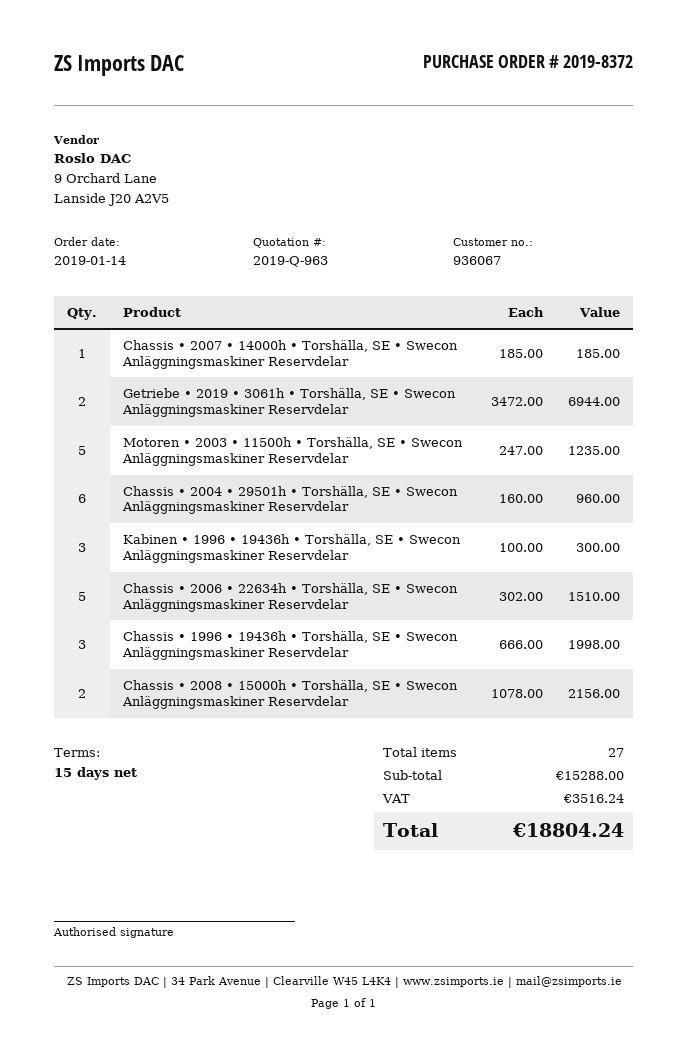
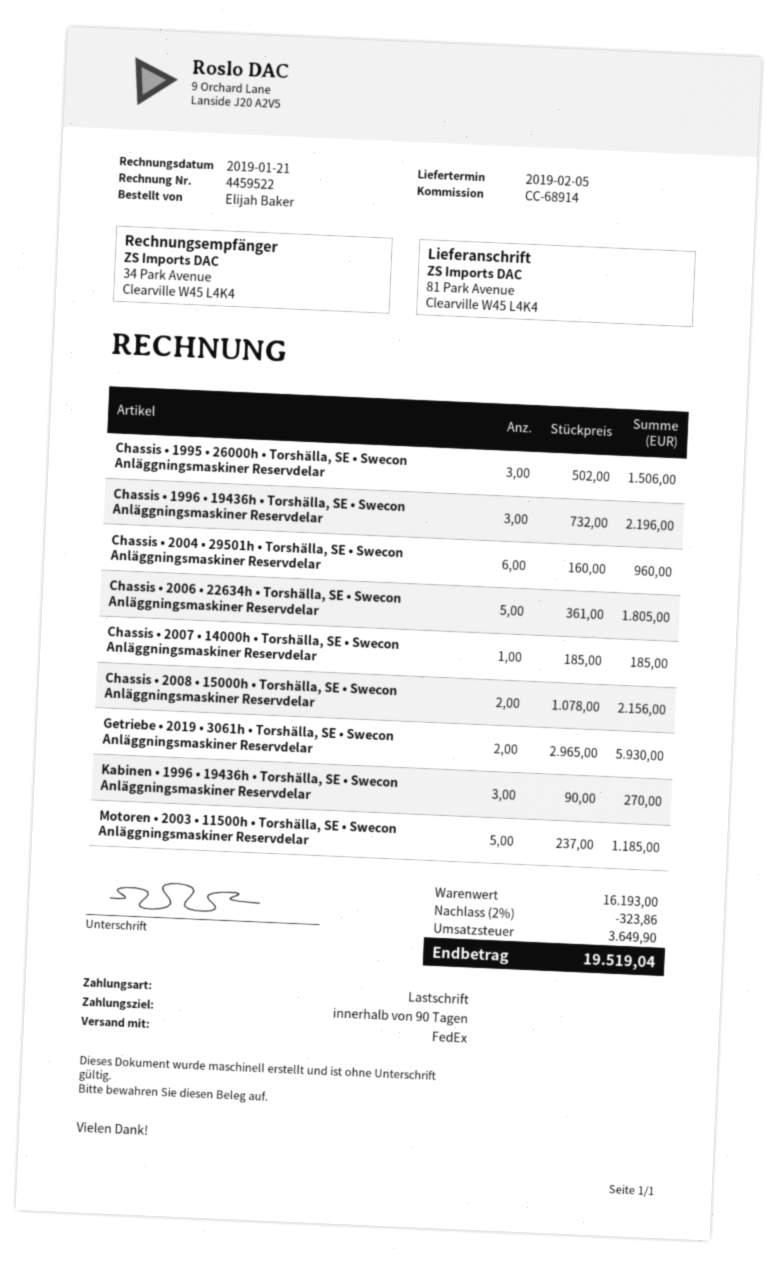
payment terms: 15 days -> 90 days
Getriebe • 2019 • 3061h • Torshälla, SE • Swecon Anläggningsmaskiner Reservdelar: 2 x 3472.00 = 6944.00 -> 2 x 2965.00 = 5930.00
Motoren • 2003 • 11500h • Torshälla, SE • Swecon Anläggningsmaskiner Reservdelar: 5 x 247.00 = 1235.00 -> 5 x 237.00 = 1185.00
Kabinen • 1996 • 19436h • Torshälla, SE • Swecon Anläggningsmaskiner Reservdelar: 3 x 100.00 = 300.00 -> 3 x 90.00 = 270.00
Chassis • 2006 • 22634h • Torshälla, SE • Swecon Anläggningsmaskiner Reservdelar: 5 x 302.00 = 1510.00 -> 5 x 361.00 = 1805.00
Chassis • 1996 • 19436h • Torshälla, SE • Swecon Anläggningsmaskiner Reservdelar: 3 x 666.00 = 1998.00 -> 3 x 732.00 = 2196.00
Chassis • 1995 • 26000h • Torshälla, SE • Swecon Anläggningsmaskiner Reservdelar: none -> 3 x 502.00 = 1506.00
subtotal: 15288.00 -> 16193.00
discount: none -> 2% = 323.86
tax: 3516.24 -> 3649.90
total: 18804.24 -> 19519.04

